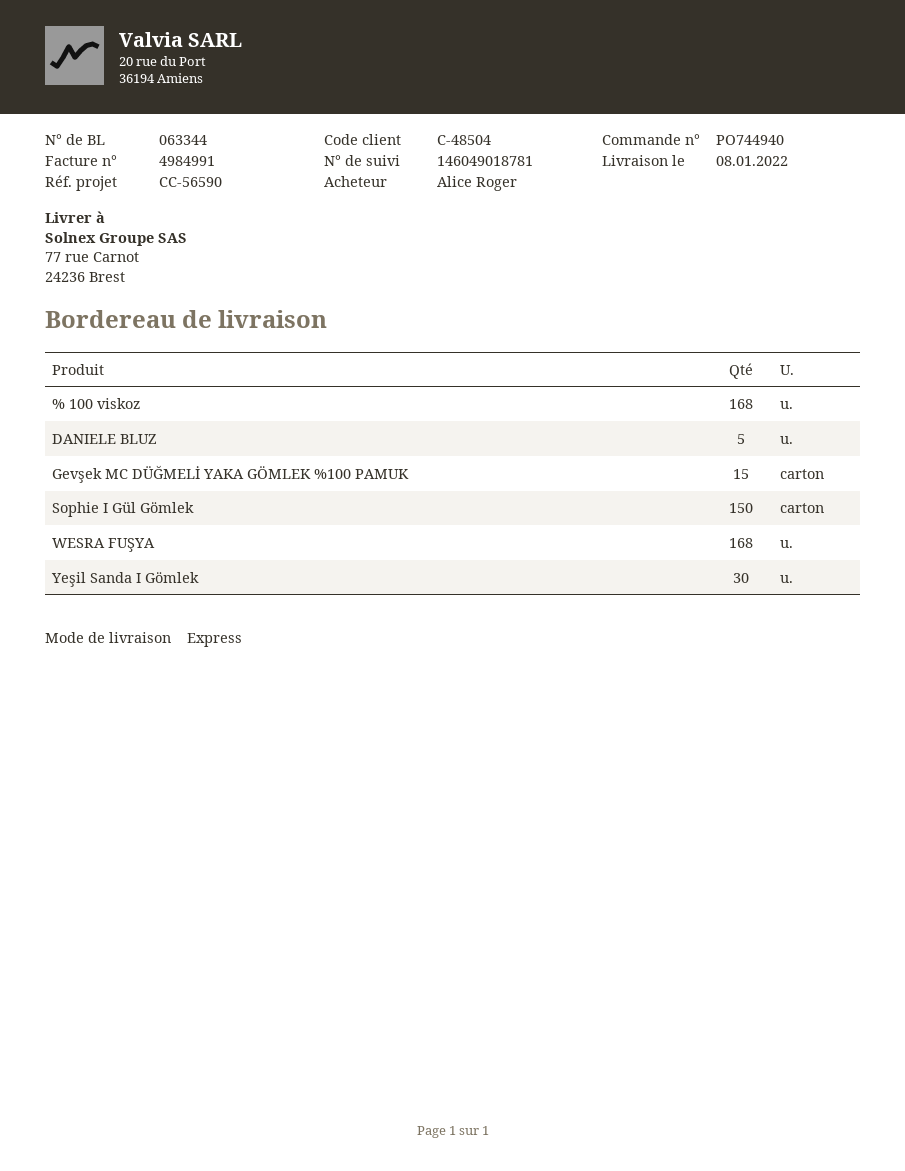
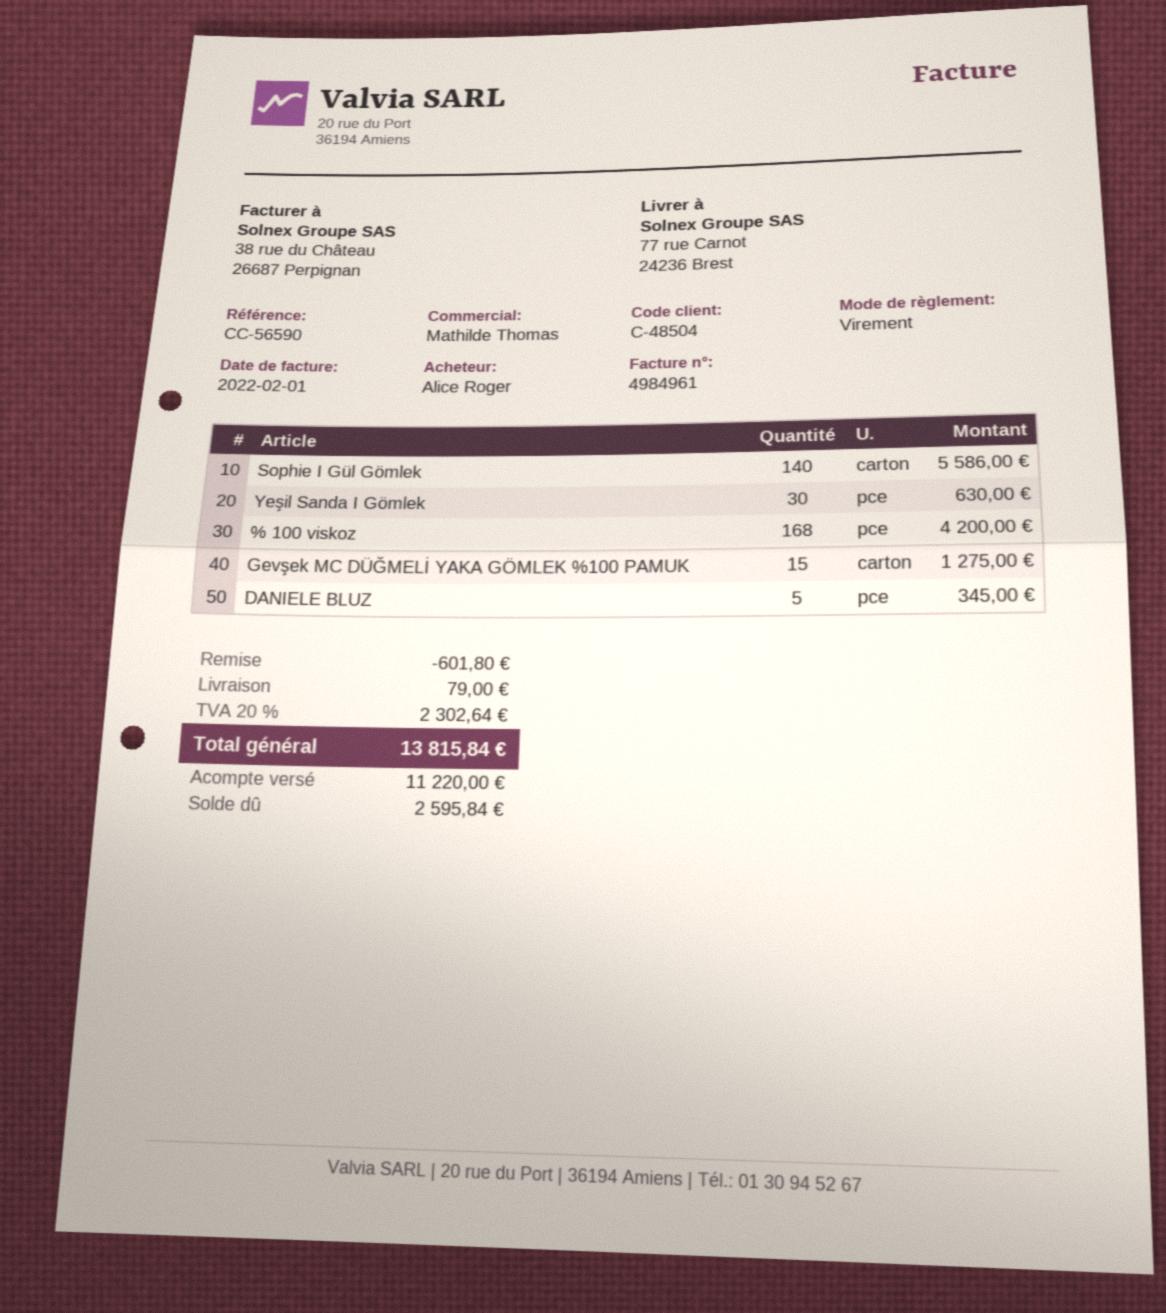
invoice number: 4984991 -> 4984961
Sophie I Gül Gömlek: 150 -> 140
WESRA FUŞYA: 168 -> none

